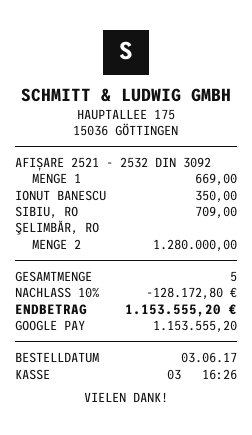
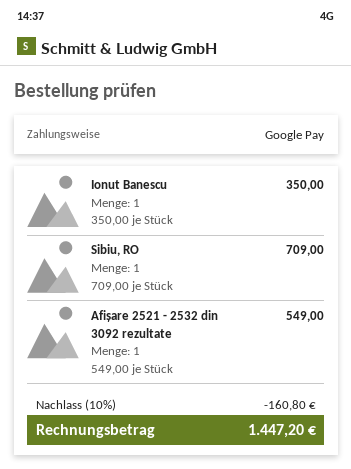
AFIȘARE 2521 - 2532 DIN 3092: 1 for 669.00 -> 1 for 549.00
ŞELIMBĂR, RO: 2 for 1280000.00 -> none
discount: 10% = 128172.80 -> 10% = 160.80
total: 1153555.20 -> 1447.20

